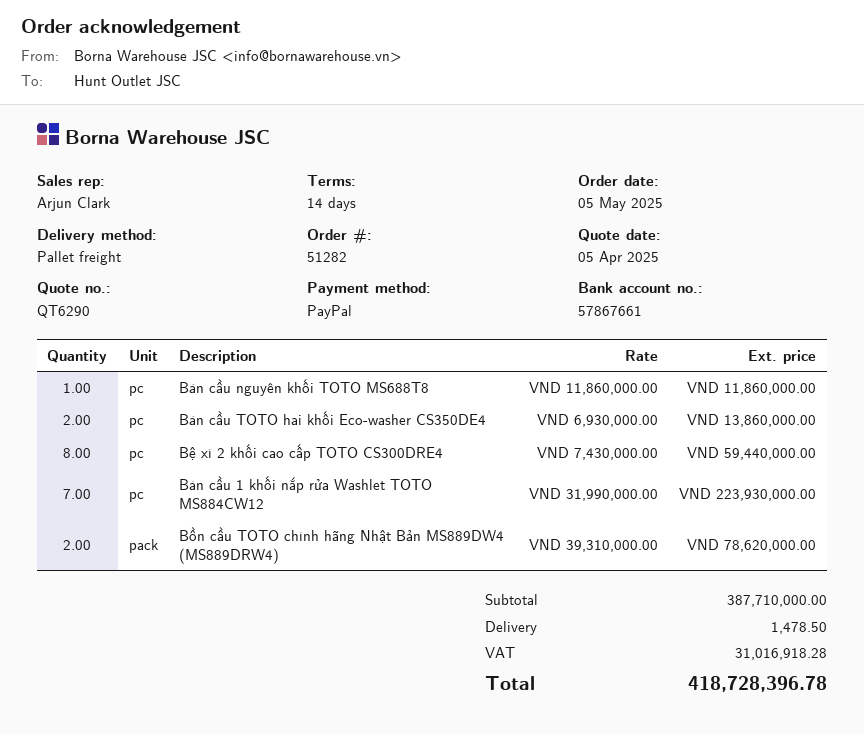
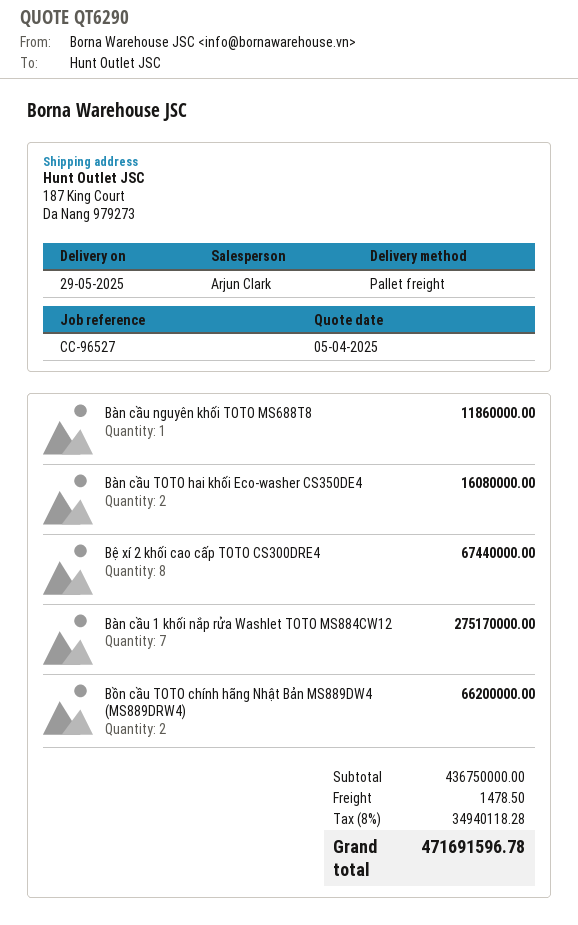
Bàn cầu TOTO hai khối Eco-washer CS350DE4: 2 for 13860000.00 -> 2 for 16080000.00
Bệ xí 2 khối cao cấp TOTO CS300DRE4: 8 for 59440000.00 -> 8 for 67440000.00
Bàn cầu 1 khối nắp rửa Washlet TOTO MS884CW12: 7 for 223930000.00 -> 7 for 275170000.00
Bồn cầu TOTO chính hãng Nhật Bản MS889DW4 (MS889DRW4): 2 for 78620000.00 -> 2 for 66200000.00
subtotal: 387710000.00 -> 436750000.00
tax: 31016918.28 -> 34940118.28
total: 418728396.78 -> 471691596.78

